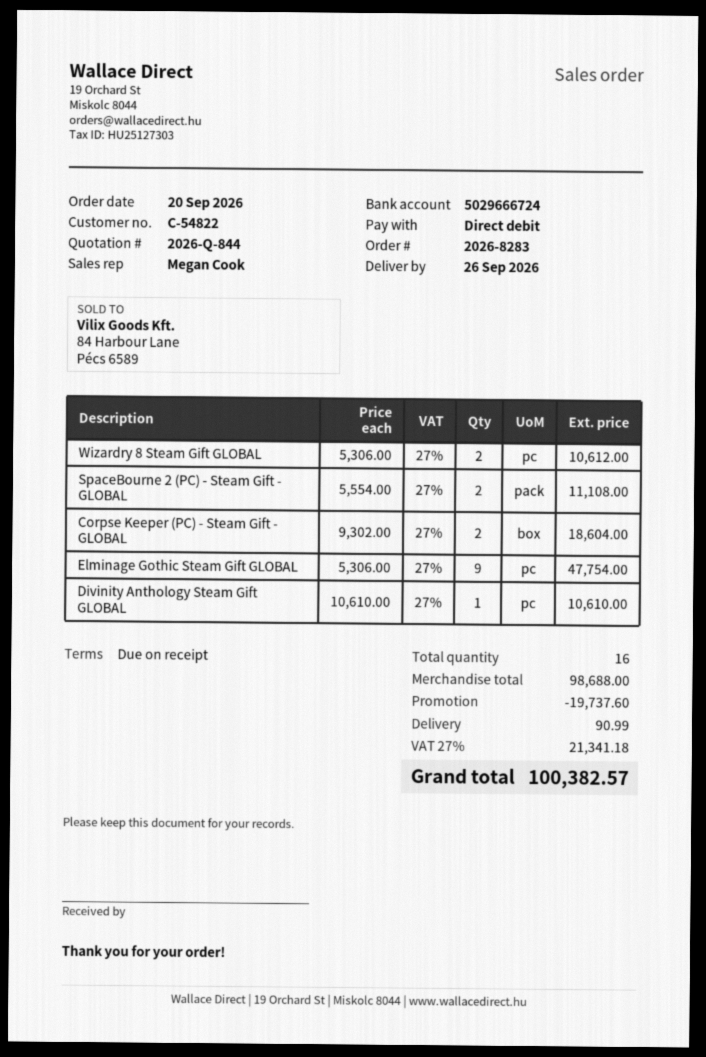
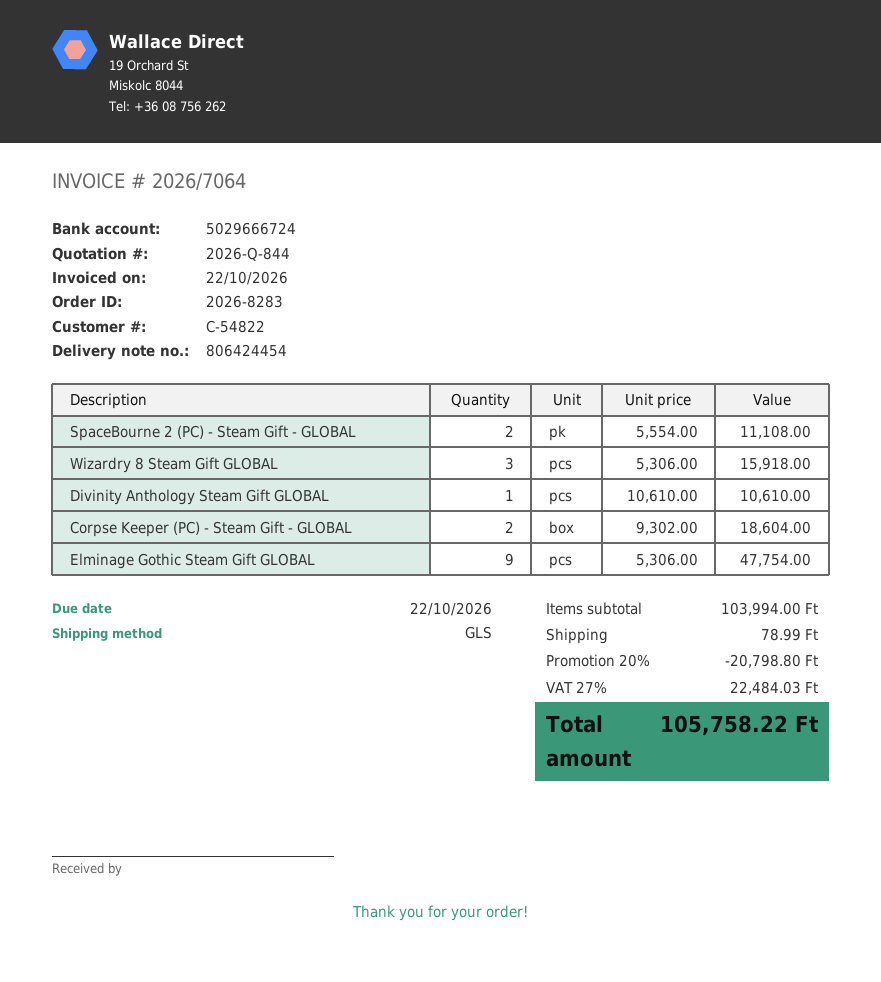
Wizardry 8 Steam Gift GLOBAL: 2 x 5306.00 = 10612.00 -> 3 x 5306.00 = 15918.00
subtotal: 98688.00 -> 103994.00
discount: 19737.60 -> 20798.80
shipping: 90.99 -> 78.99
tax: 27% = 21341.18 -> 27% = 22484.03
total: 100382.57 -> 105758.22

